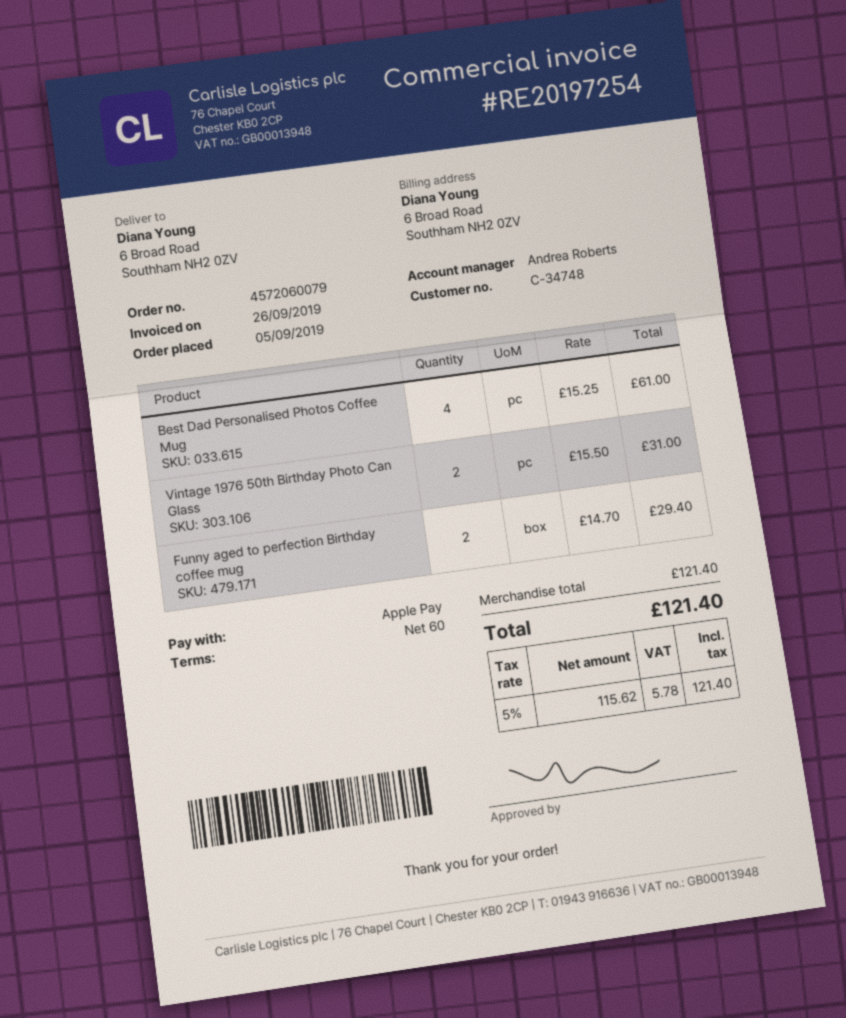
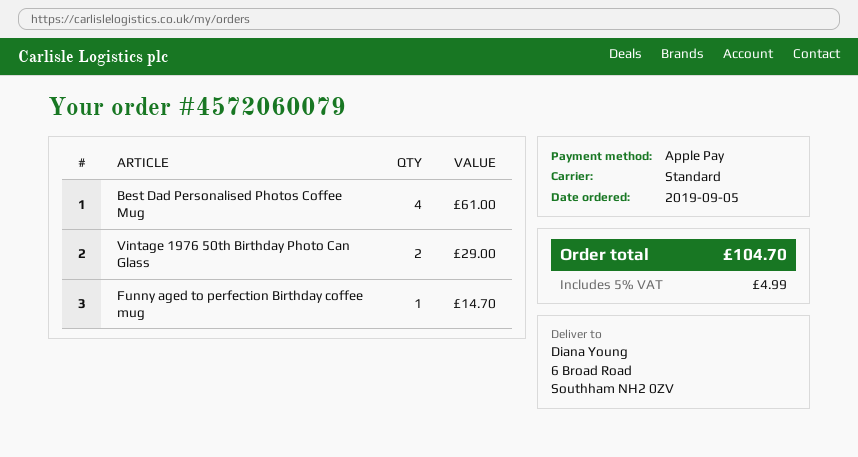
Vintage 1976 50th Birthday Photo Can Glass: 2 for 31.00 -> 2 for 29.00
Funny aged to perfection Birthday coffee mug: 2 for 29.40 -> 1 for 14.70
tax: 5% = 5.78 -> 5% = 4.99
total: 121.40 -> 104.70

